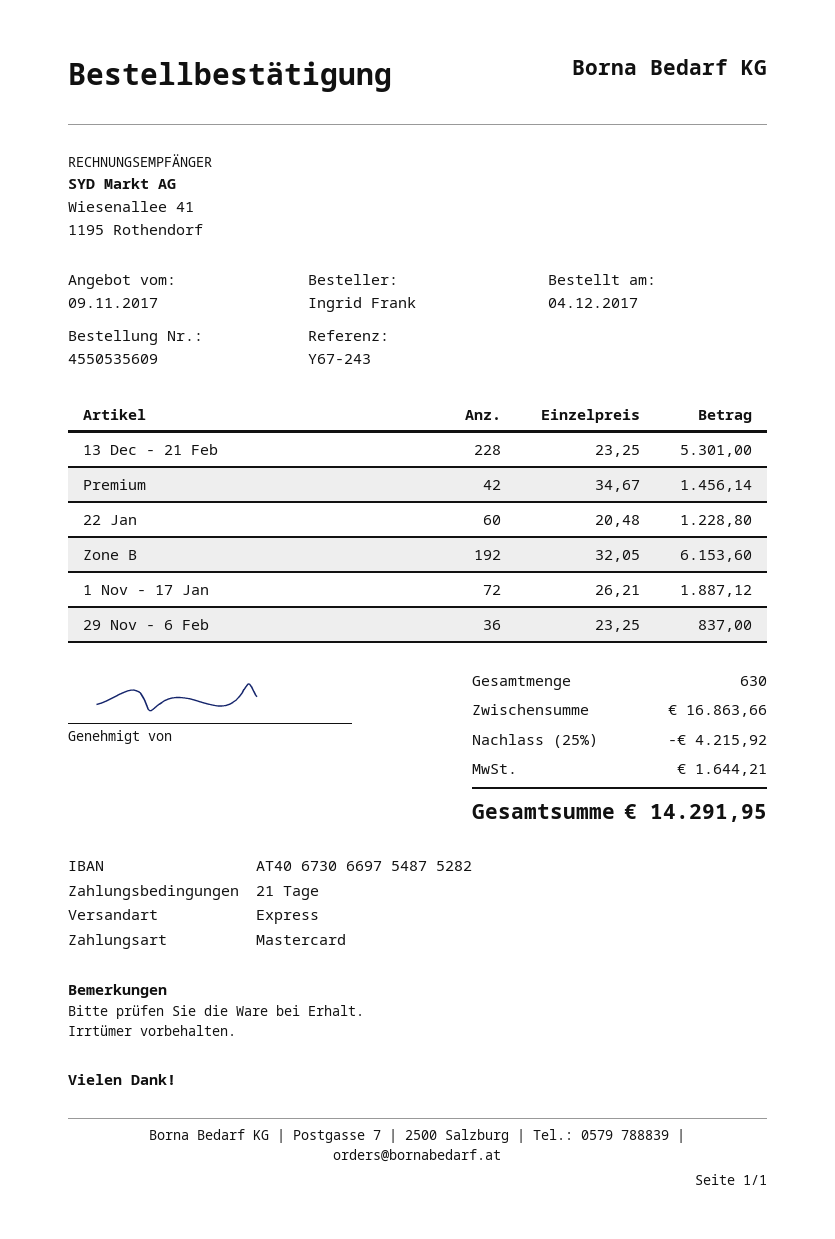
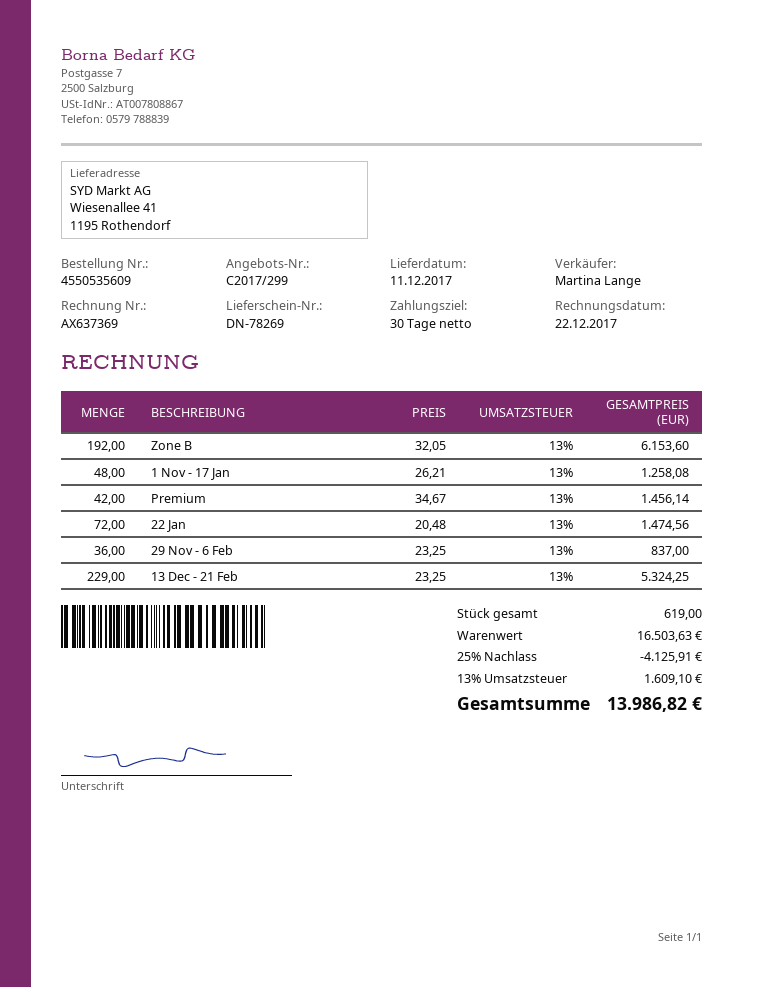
payment terms: 21 days -> 30 days
13 Dec - 21 Feb: 228 x 23.25 = 5301.00 -> 229 x 23.25 = 5324.25
22 Jan: 60 x 20.48 = 1228.80 -> 72 x 20.48 = 1474.56
1 Nov - 17 Jan: 72 x 26.21 = 1887.12 -> 48 x 26.21 = 1258.08
total quantity: 630 -> 619
subtotal: 16863.66 -> 16503.63
discount: 25% = 4215.92 -> 25% = 4125.91
tax: 1644.21 -> 1609.10
total: 14291.95 -> 13986.82

